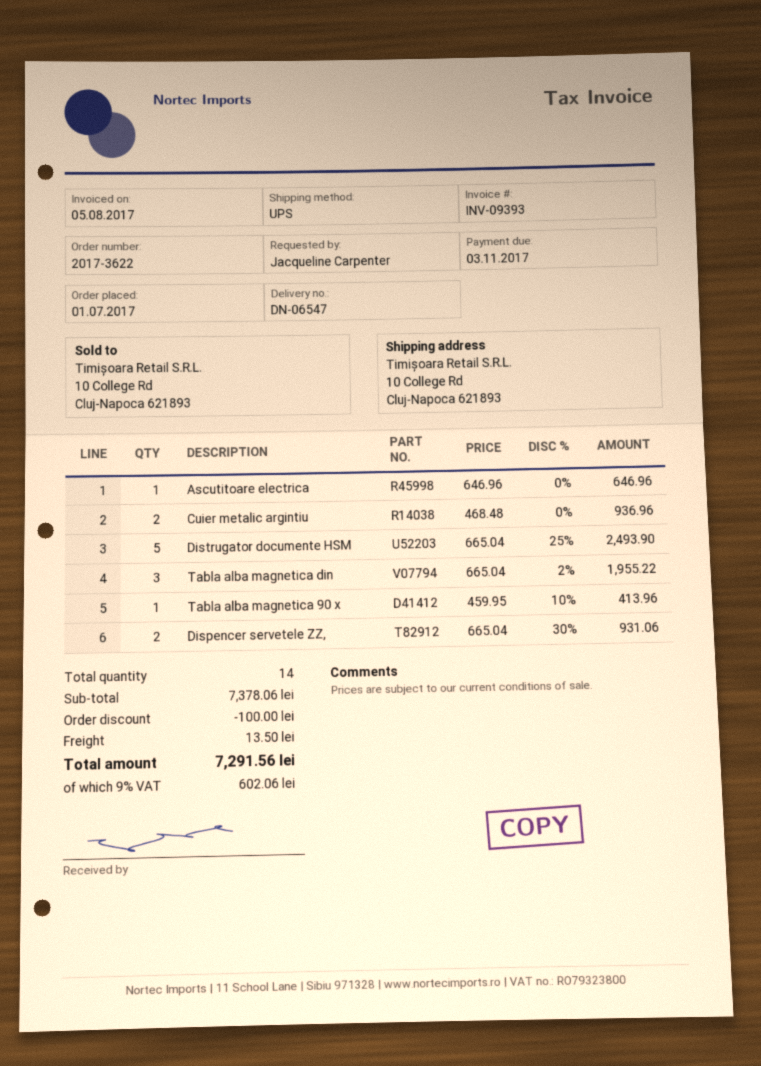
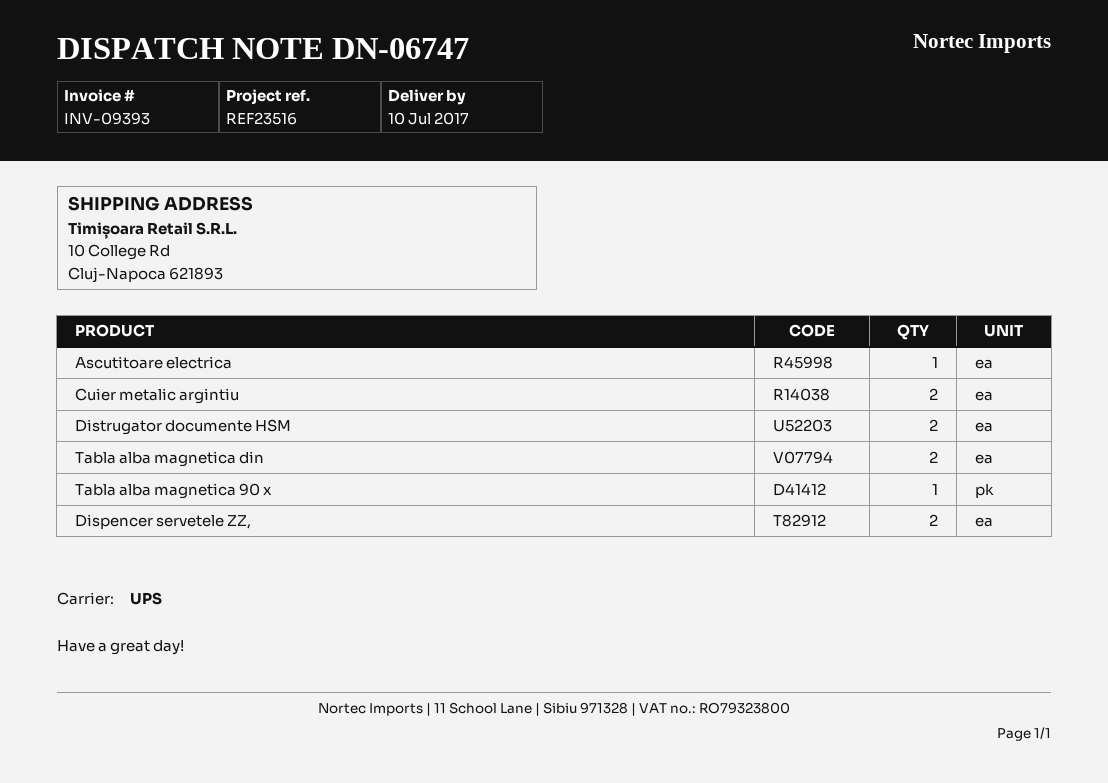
delivery note number: DN-06547 -> DN-06747
Distrugator documente HSM: 5 -> 2
Tabla alba magnetica din: 3 -> 2

